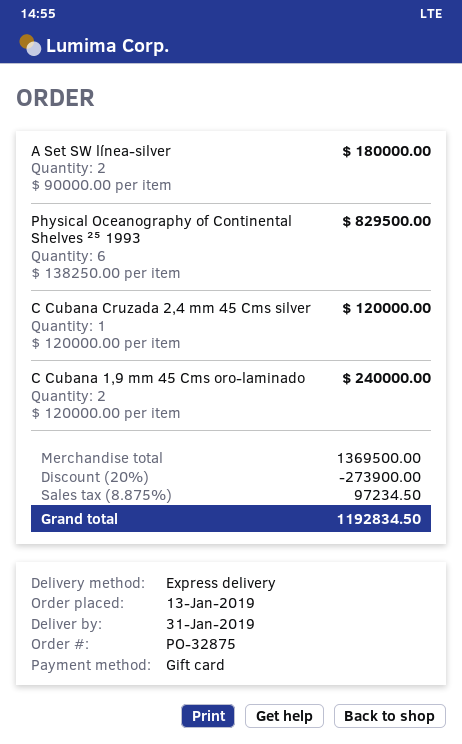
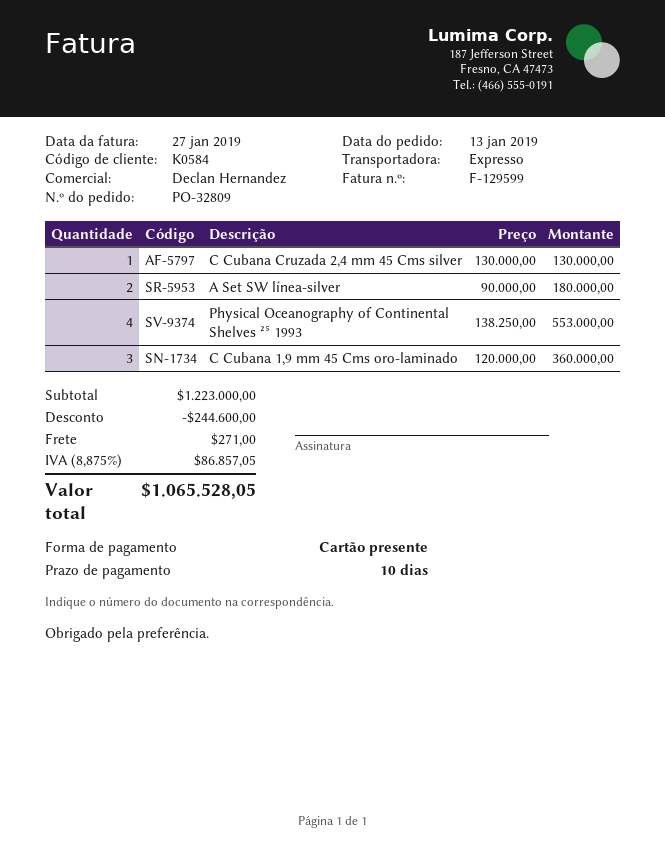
order number: PO-32875 -> PO-32809
Physical Oceanography of Continental Shelves ²⁵ 1993: 6 x 138250.00 = 829500.00 -> 4 x 138250.00 = 553000.00
C Cubana Cruzada 2,4 mm 45 Cms silver: 1 x 120000.00 = 120000.00 -> 1 x 130000.00 = 130000.00
C Cubana 1,9 mm 45 Cms oro-laminado: 2 x 120000.00 = 240000.00 -> 3 x 120000.00 = 360000.00
subtotal: 1369500.00 -> 1223000.00
discount: 273900.00 -> 244600.00
shipping: none -> 271.00
tax: 8.875% = 97234.50 -> 8.875% = 86857.05
total: 1192834.50 -> 1065528.05

